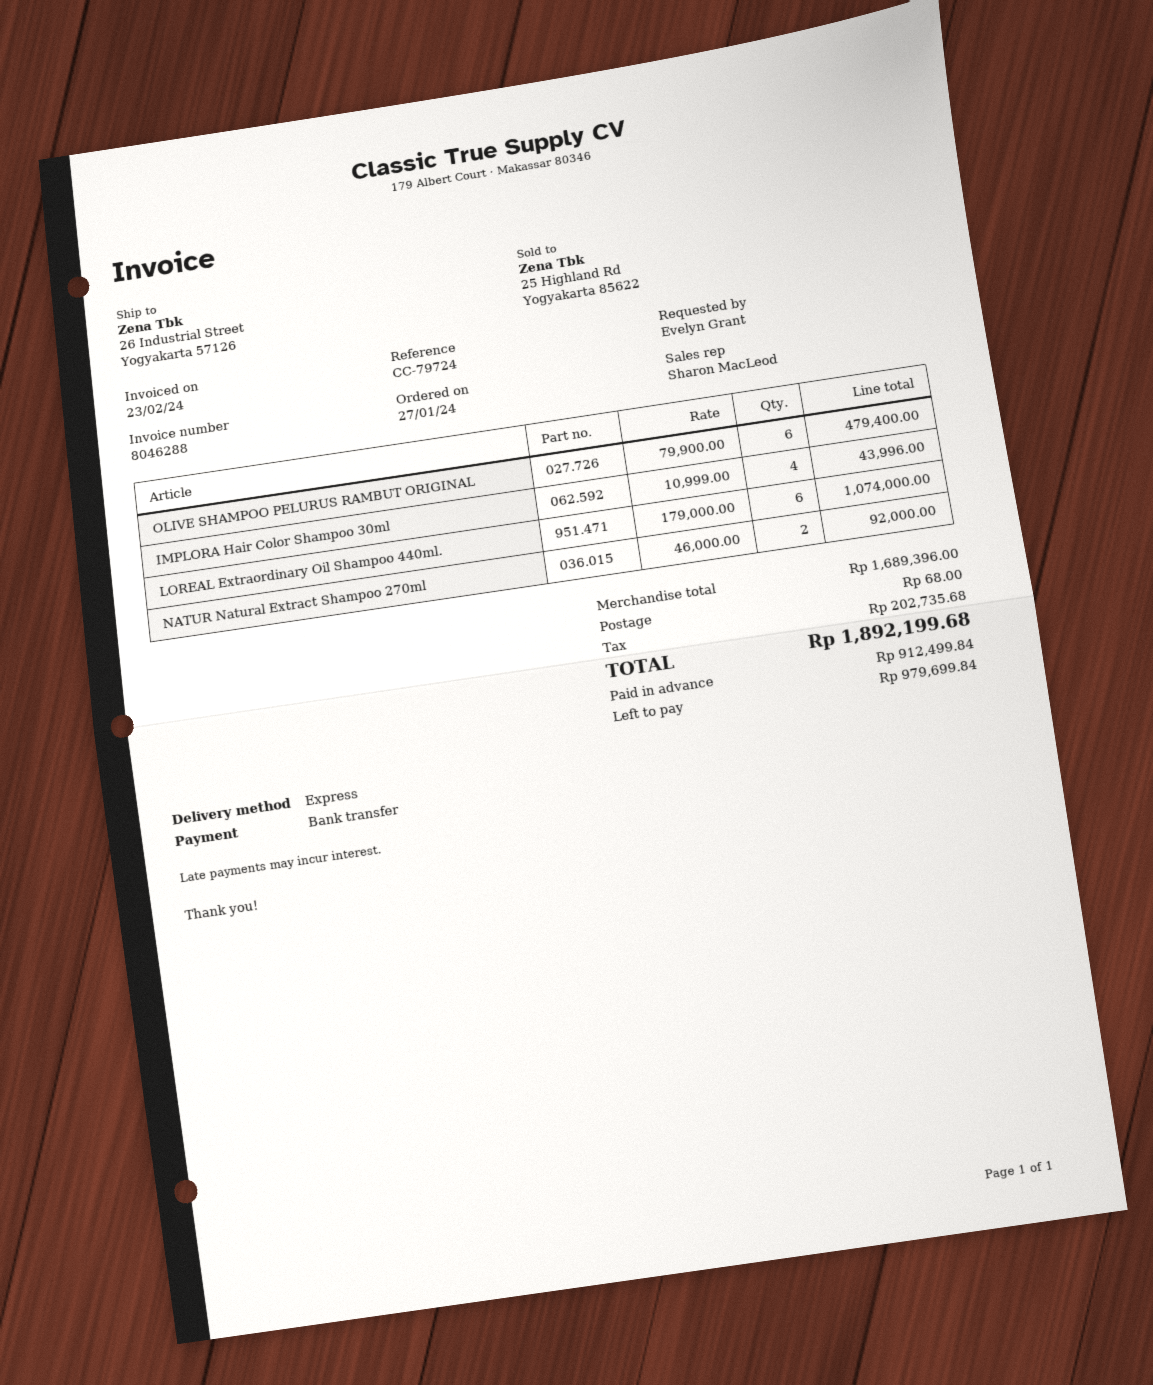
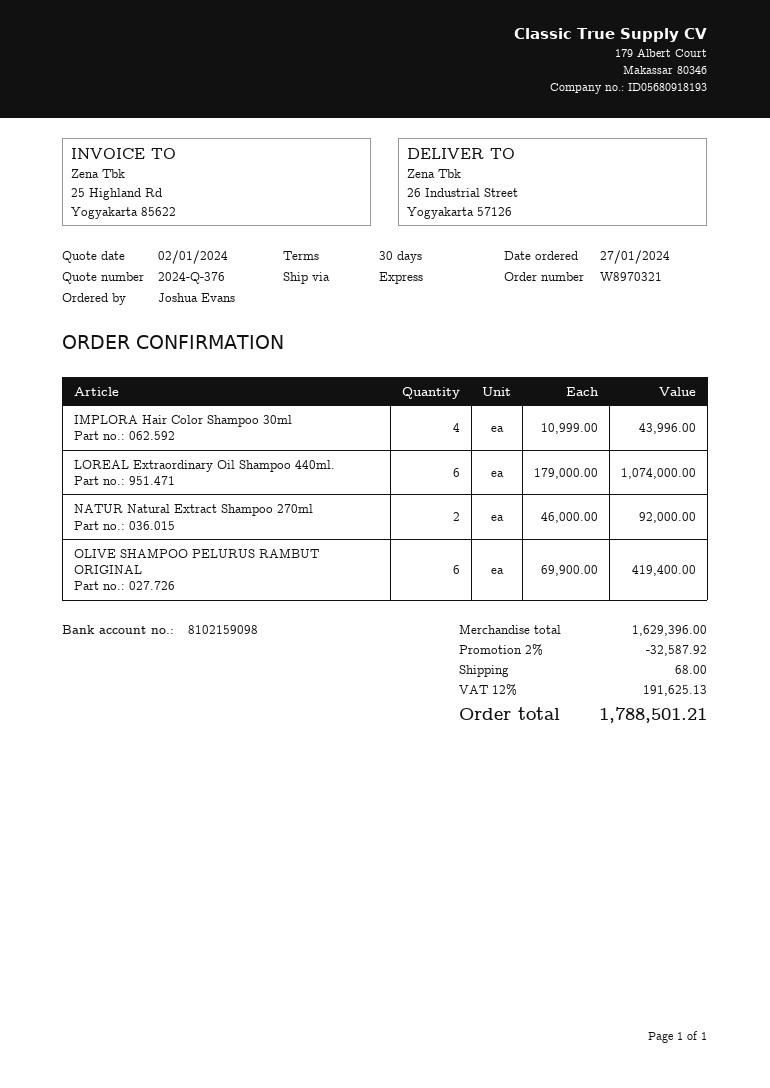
ordered by: Evelyn Grant -> Joshua Evans
OLIVE SHAMPOO PELURUS RAMBUT ORIGINAL: 6 x 79900.00 = 479400.00 -> 6 x 69900.00 = 419400.00
subtotal: 1689396.00 -> 1629396.00
discount: none -> 2% = 32587.92
tax: 202735.68 -> 191625.13
total: 1892199.68 -> 1788501.21

